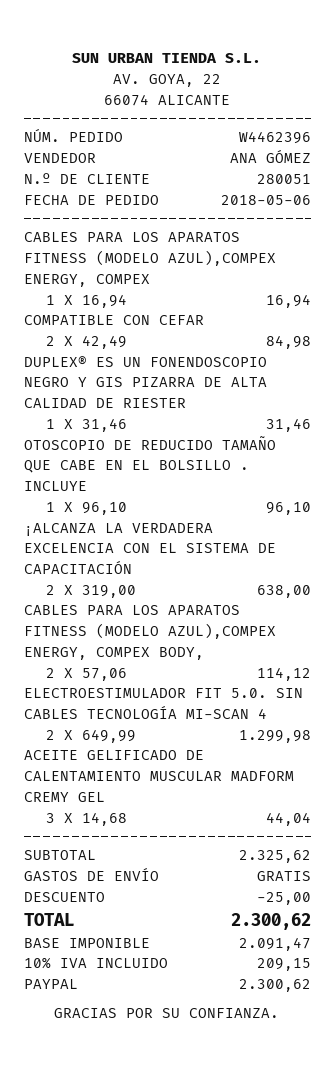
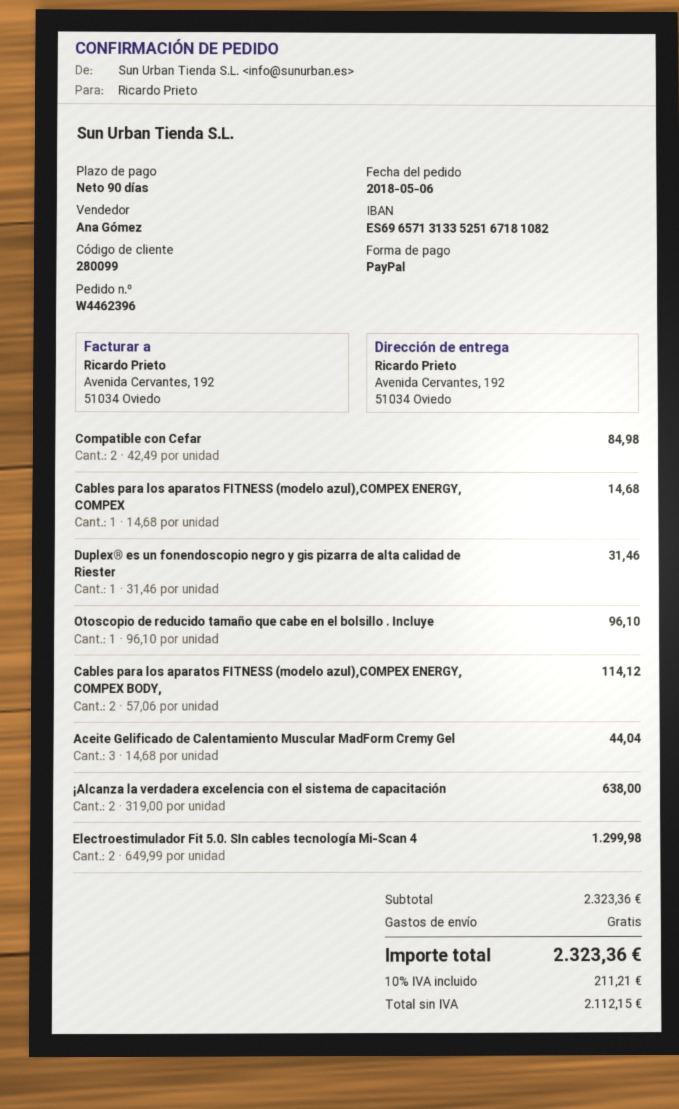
customer number: 280051 -> 280099
CABLES PARA LOS APARATOS FITNESS (MODELO AZUL),COMPEX ENERGY, COMPEX: 1 x 16.94 = 16.94 -> 1 x 14.68 = 14.68
subtotal: 2325.62 -> 2323.36
discount: 25.00 -> none
net: 2091.47 -> 2112.15
tax: 10% = 209.15 -> 10% = 211.21
total: 2300.62 -> 2323.36

